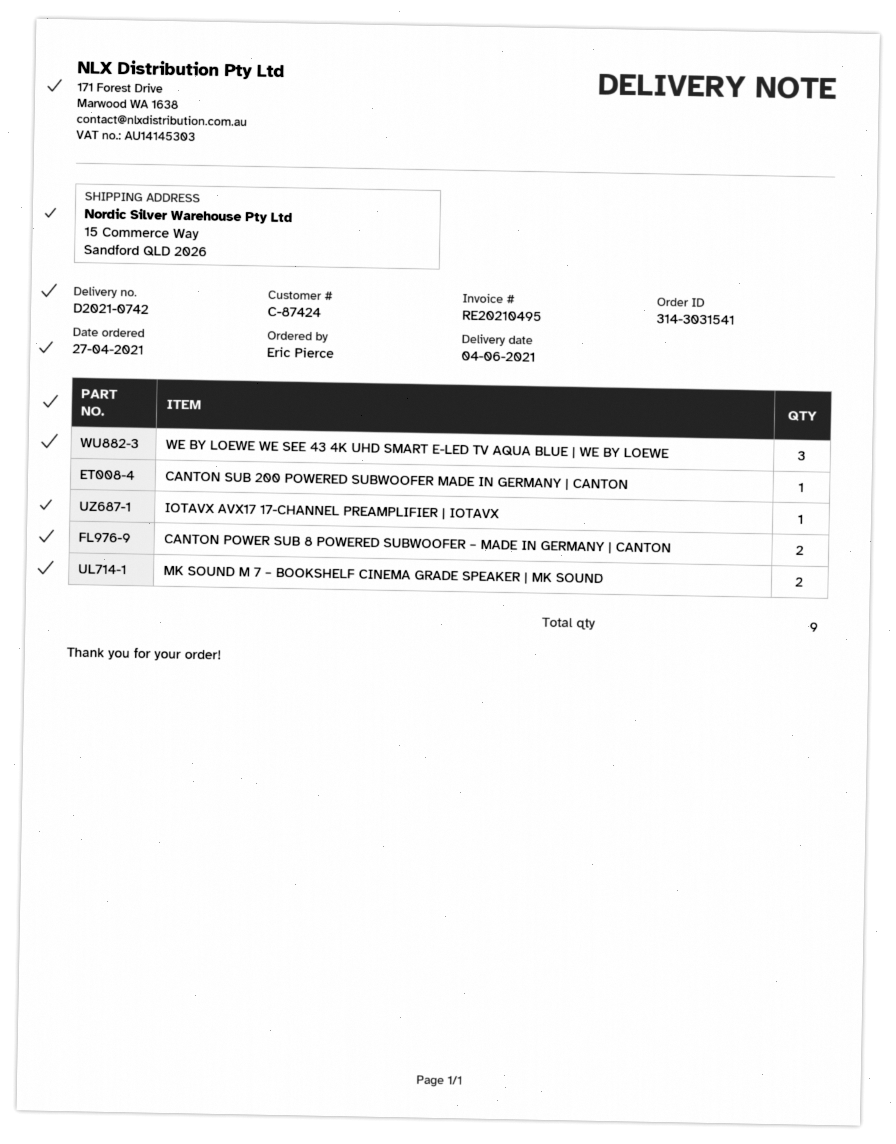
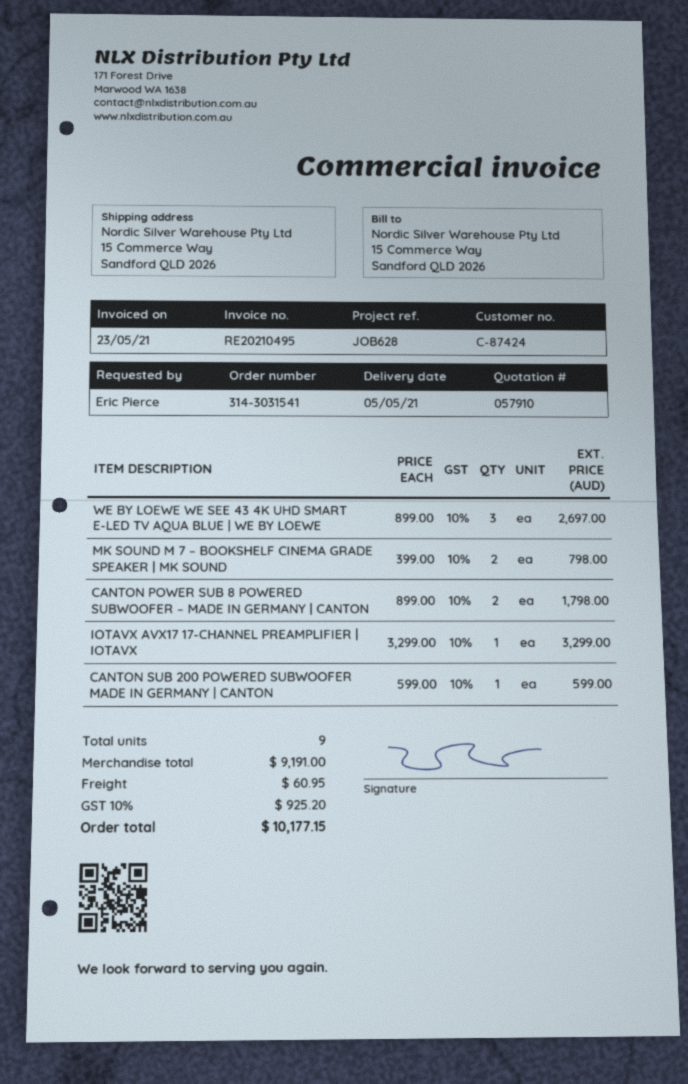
delivery date: 2021-06-04 -> 2021-05-05

